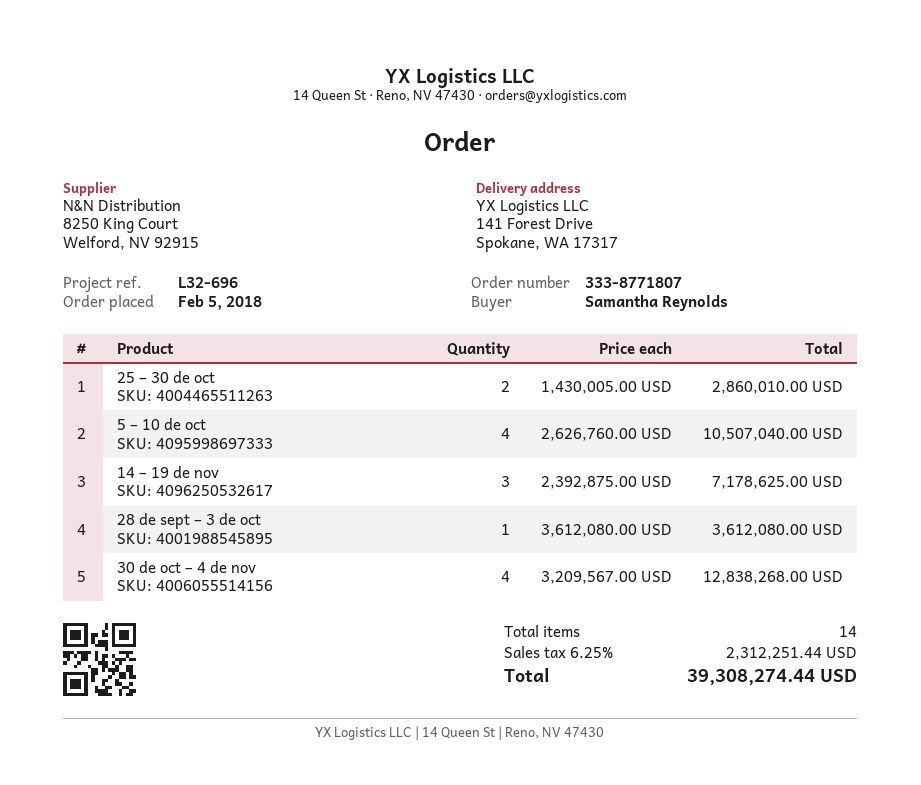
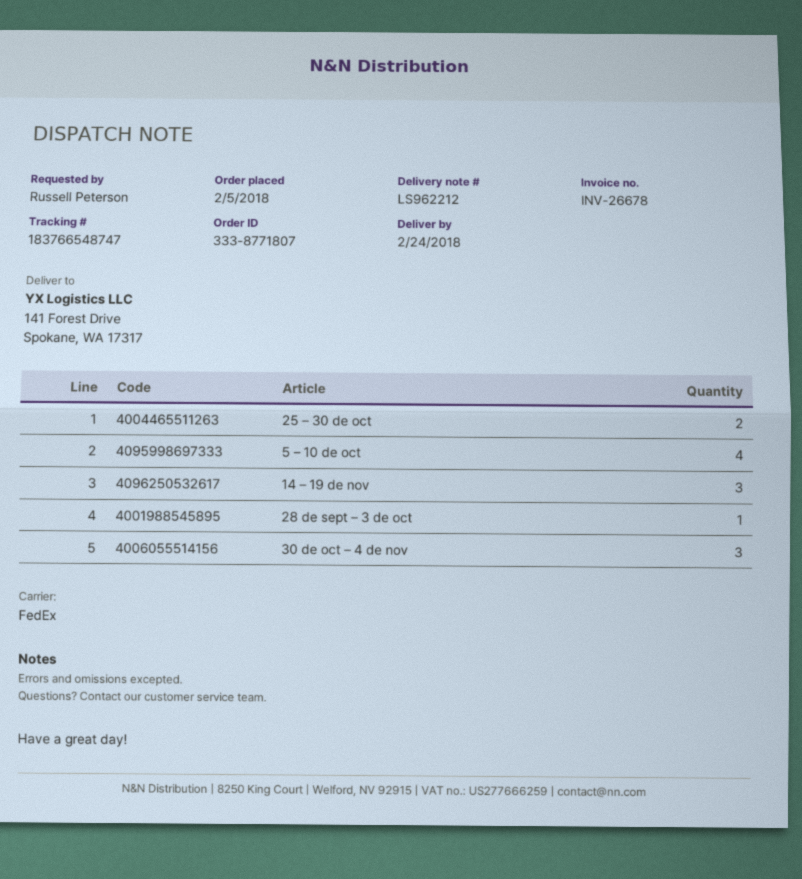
ordered by: Samantha Reynolds -> Russell Peterson
30 de oct – 4 de nov: 4 -> 3

